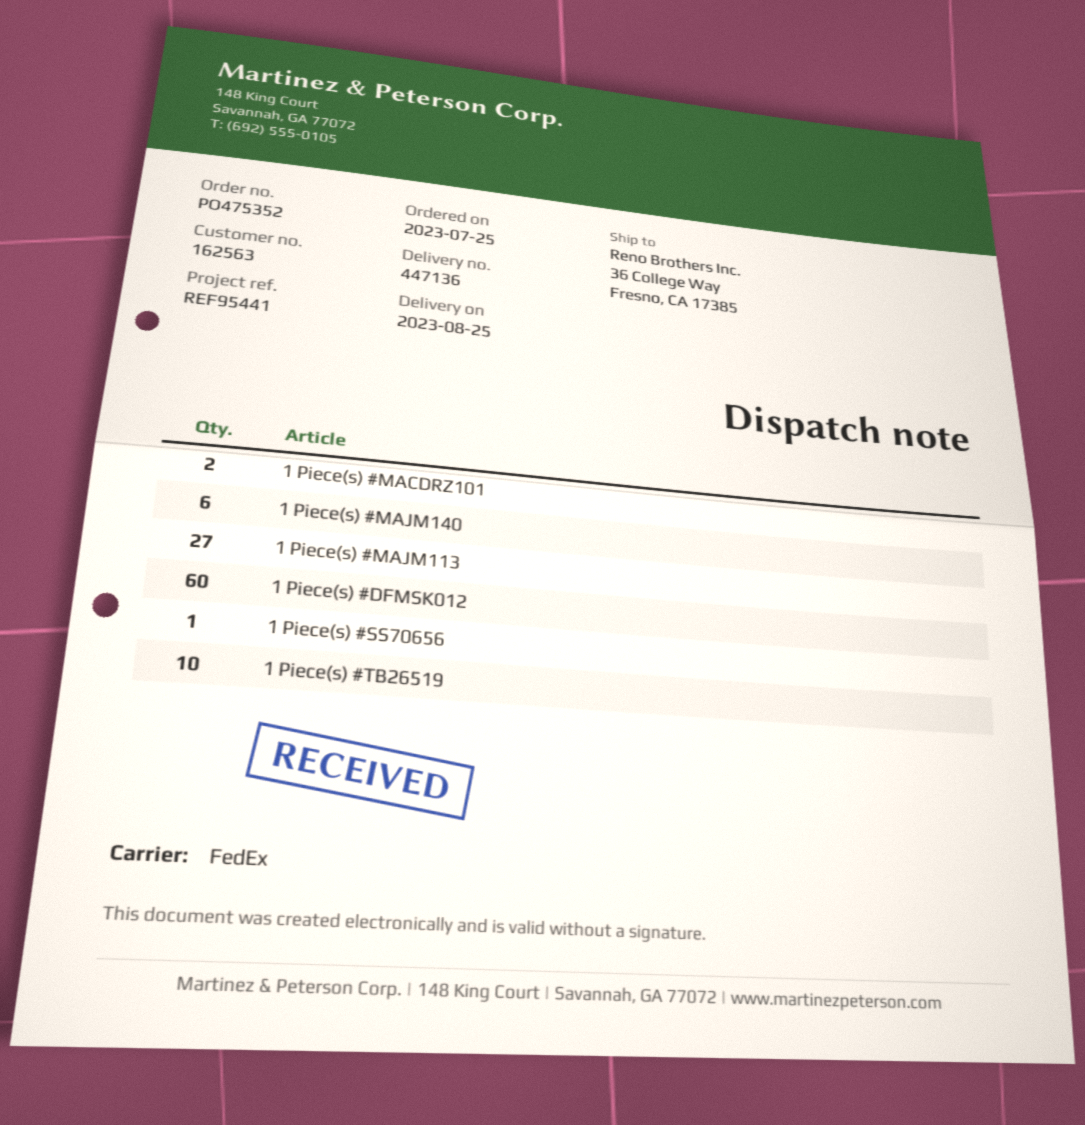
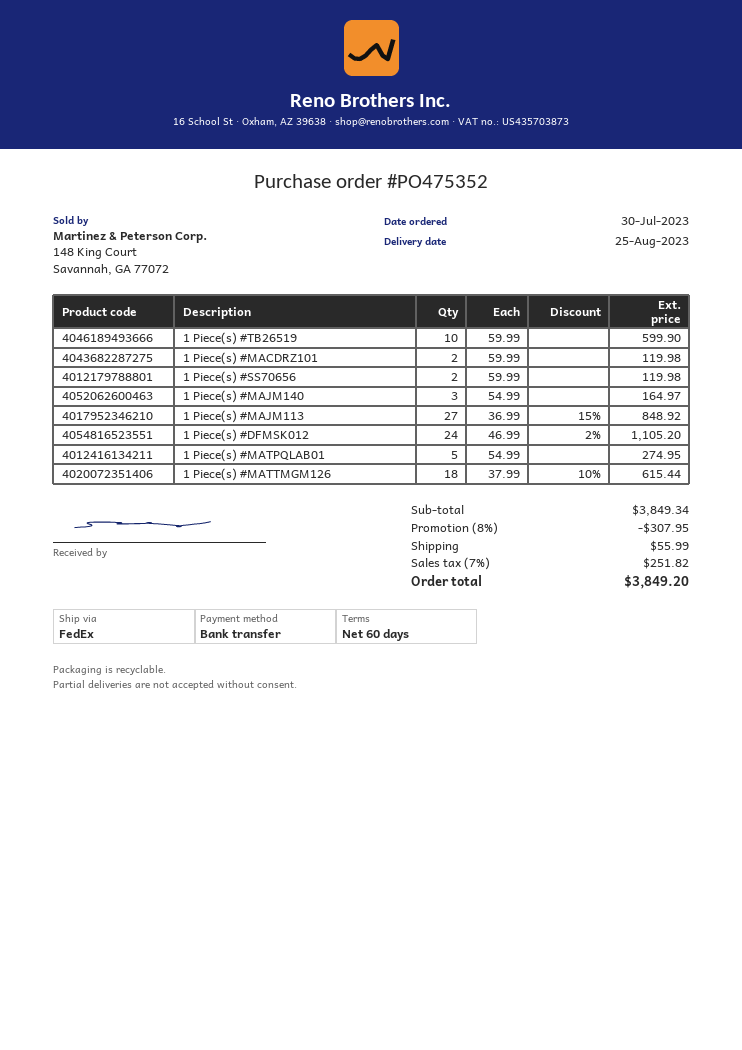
order date: 2023-07-25 -> 2023-07-30
1 Piece(s) #MAJM140: 6 -> 3
1 Piece(s) #DFMSK012: 60 -> 24
1 Piece(s) #SS70656: 1 -> 2
1 Piece(s) #MATPQLAB01: none -> 5
1 Piece(s) #MATTMGM126: none -> 18

